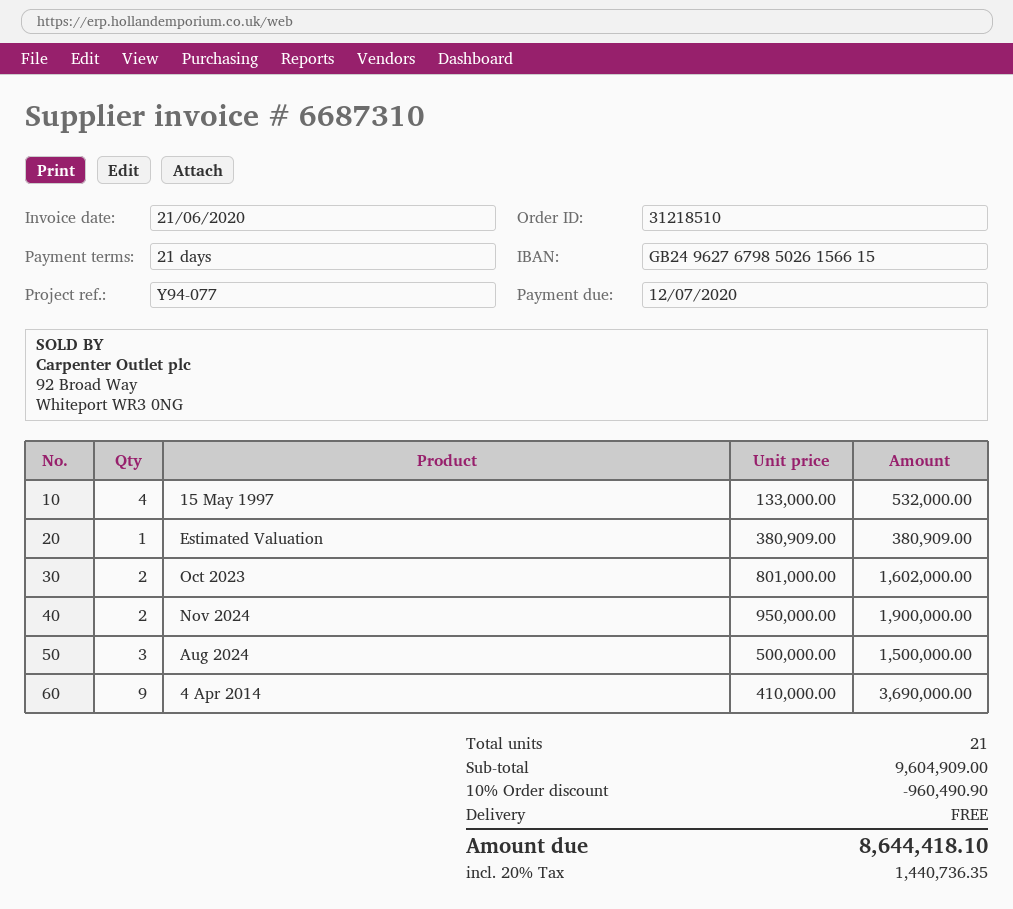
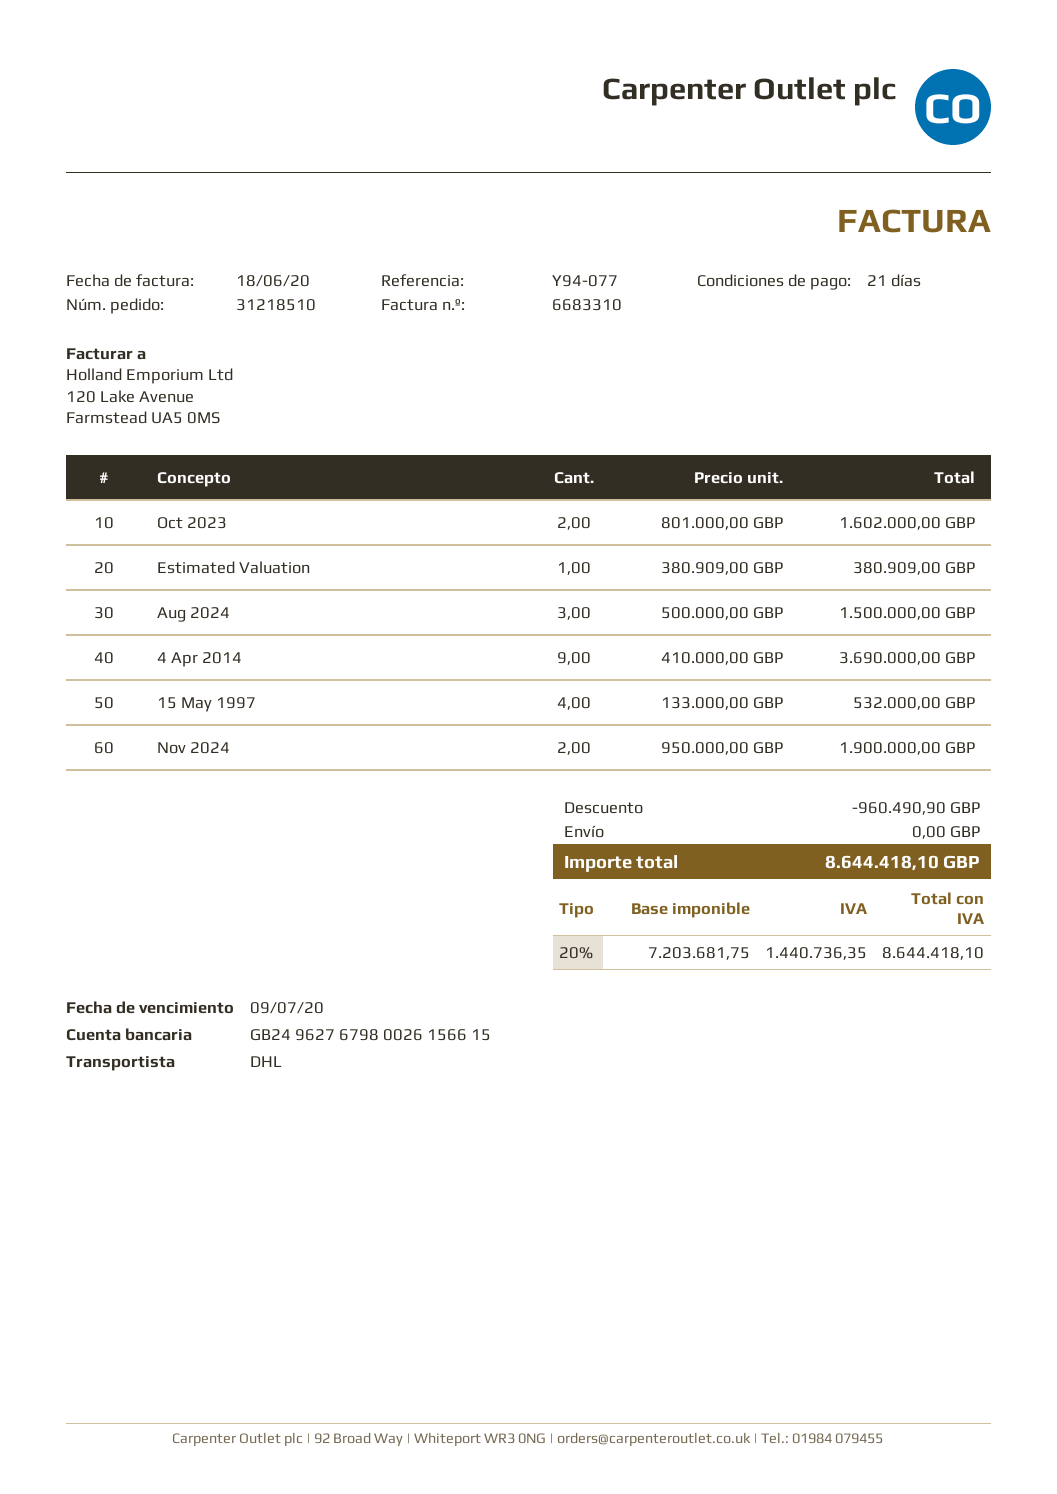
invoice number: 6687310 -> 6683310
invoice date: 2020-06-21 -> 2020-06-18
due date: 2020-07-12 -> 2020-07-09
bank account: GB24962767985026156615 -> GB24962767980026156615

